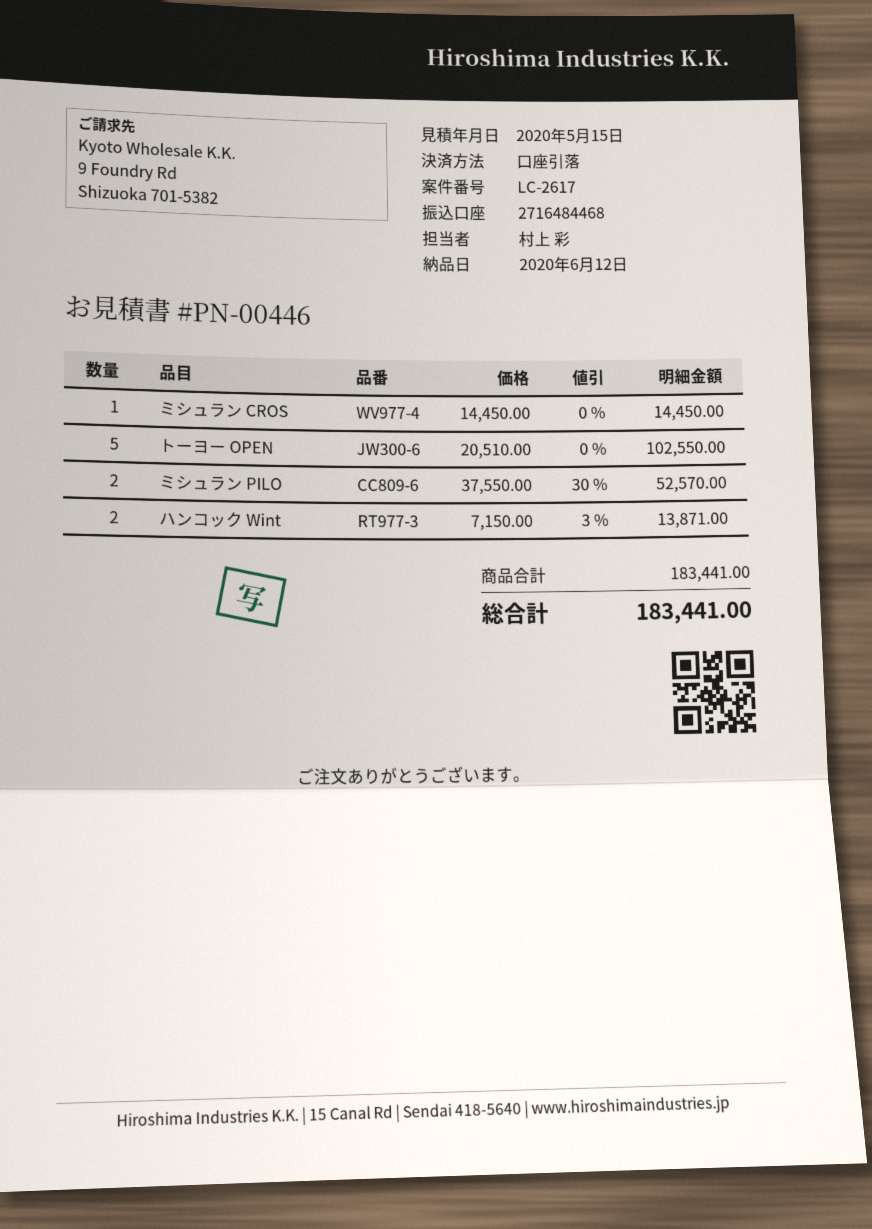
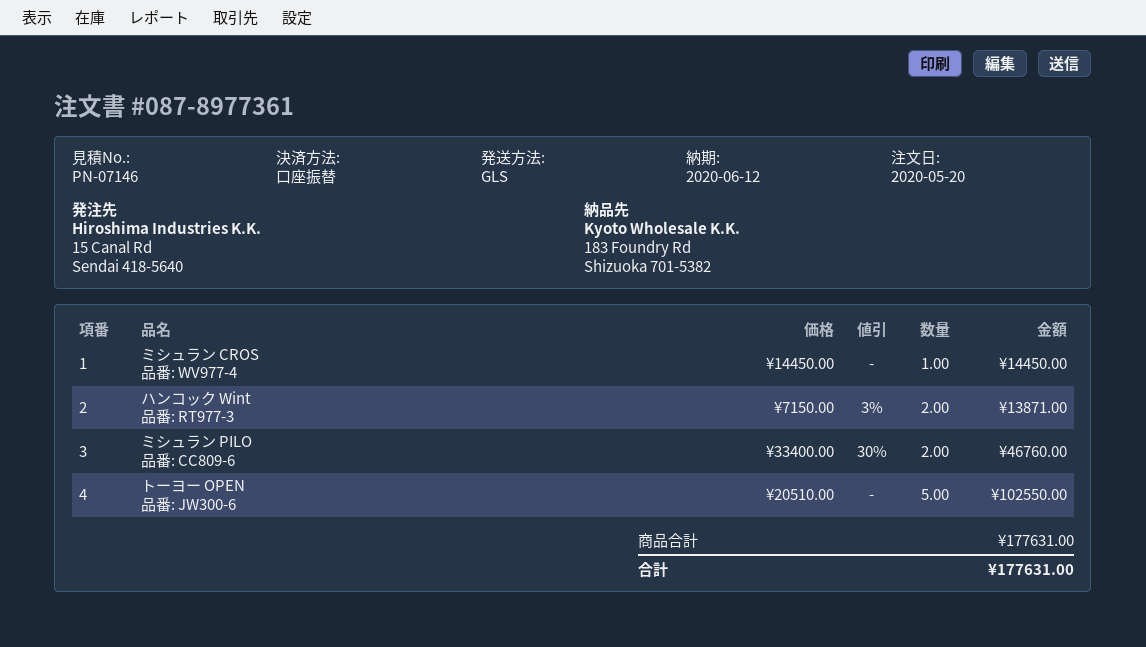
quote number: PN-00446 -> PN-07146
ミシュラン PILO: 2 x 37550.00 - 30% = 52570.00 -> 2 x 33400.00 - 30% = 46760.00
subtotal: 183441.00 -> 177631.00
total: 183441.00 -> 177631.00

